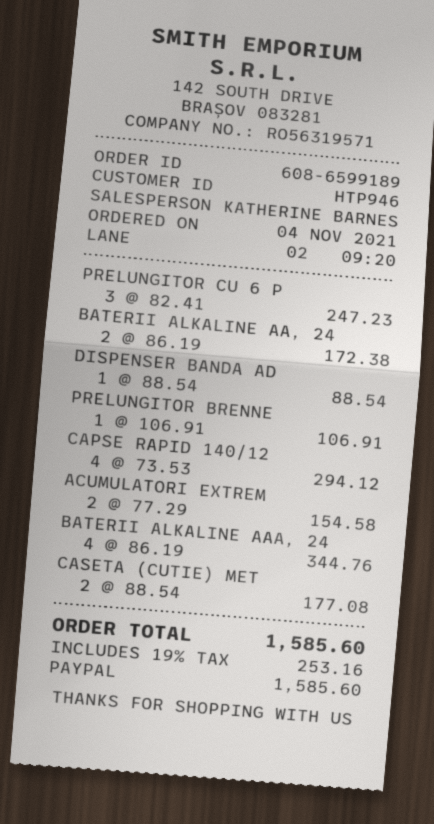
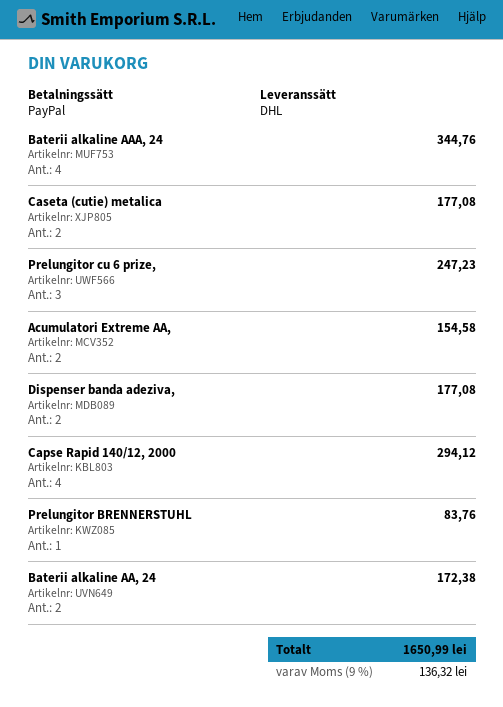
DISPENSER BANDA AD: 1 for 88.54 -> 2 for 177.08
PRELUNGITOR BRENNE: 1 for 106.91 -> 1 for 83.76
tax: 19% = 253.16 -> 9% = 136.32
total: 1585.60 -> 1650.99

